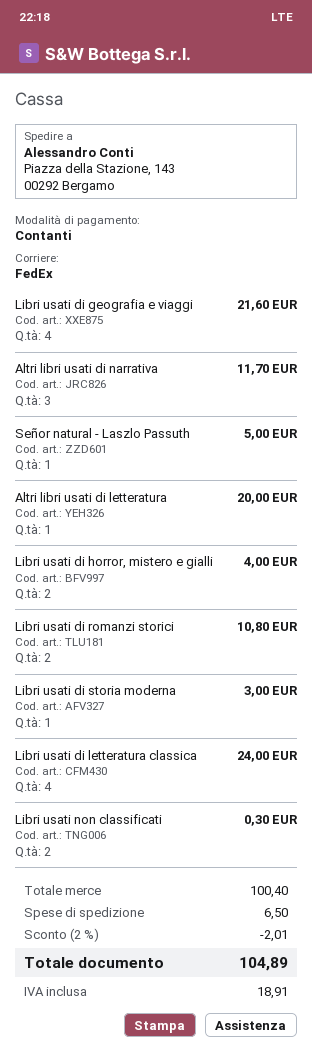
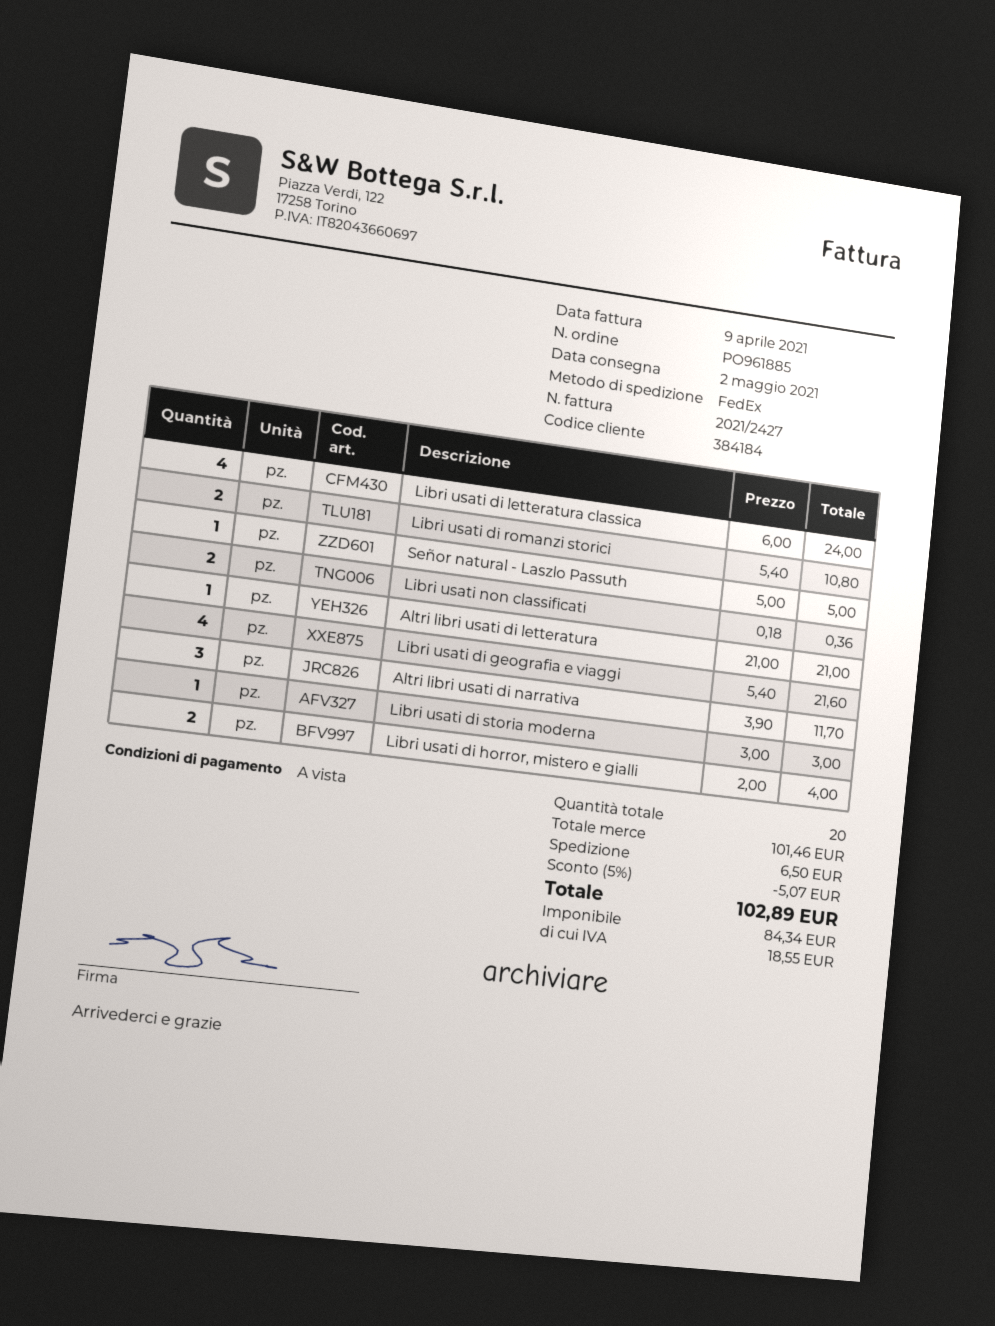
Altri libri usati di letteratura: 1 for 20.00 -> 1 for 21.00
Libri usati non classificati: 2 for 0.30 -> 2 for 0.36
subtotal: 100.40 -> 101.46
discount: 2% = 2.01 -> 5% = 5.07
tax: 18.91 -> 18.55
total: 104.89 -> 102.89

